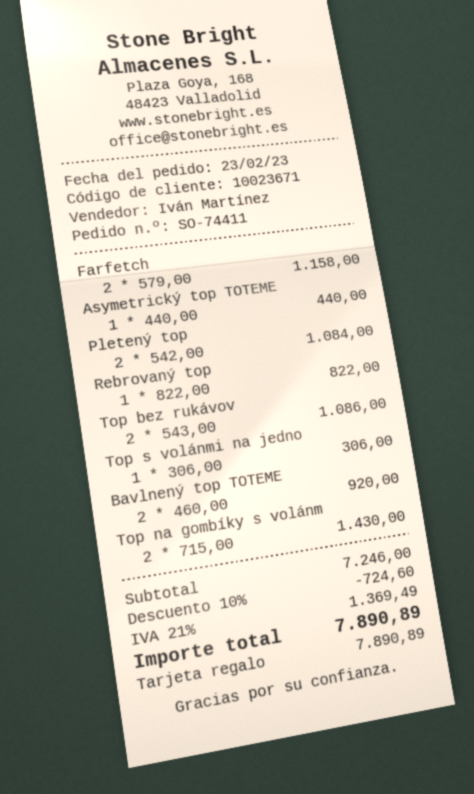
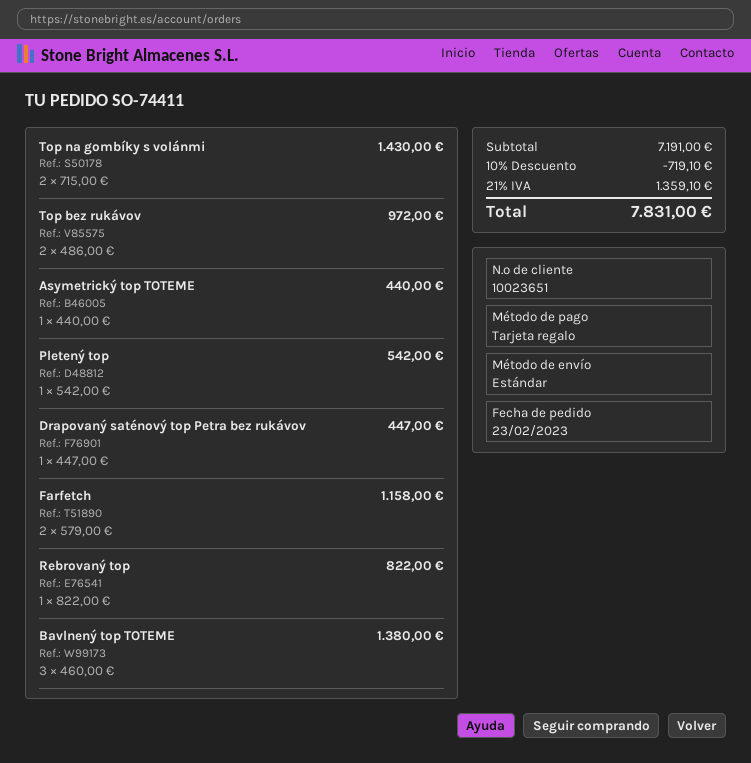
customer number: 10023671 -> 10023651
Pletený top: 2 x 542.00 = 1084.00 -> 1 x 542.00 = 542.00
Top bez rukávov: 2 x 543.00 = 1086.00 -> 2 x 486.00 = 972.00
Top s volánmi na jedno: 1 x 306.00 = 306.00 -> none
Bavlnený top TOTEME: 2 x 460.00 = 920.00 -> 3 x 460.00 = 1380.00
Drapovaný saténový top Petra bez rukávov: none -> 1 x 447.00 = 447.00
subtotal: 7246.00 -> 7191.00
discount: 10% = 724.60 -> 10% = 719.10
tax: 21% = 1369.49 -> 21% = 1359.10
total: 7890.89 -> 7831.00

